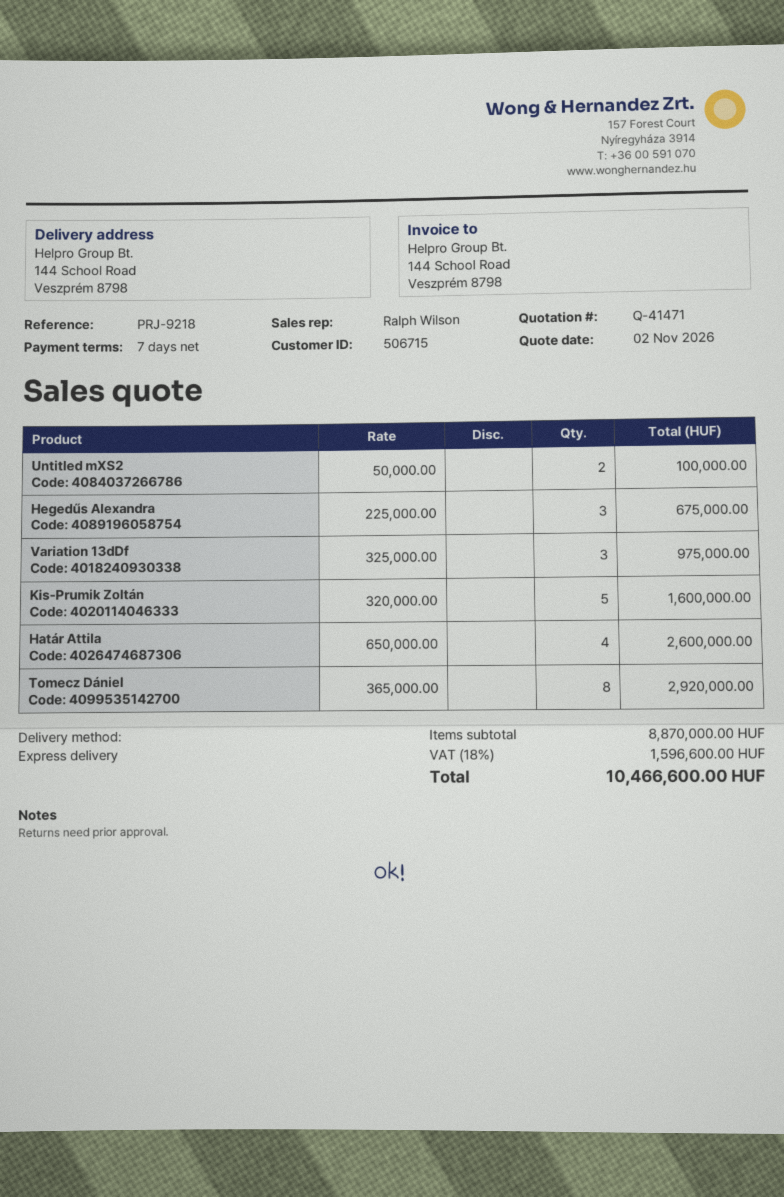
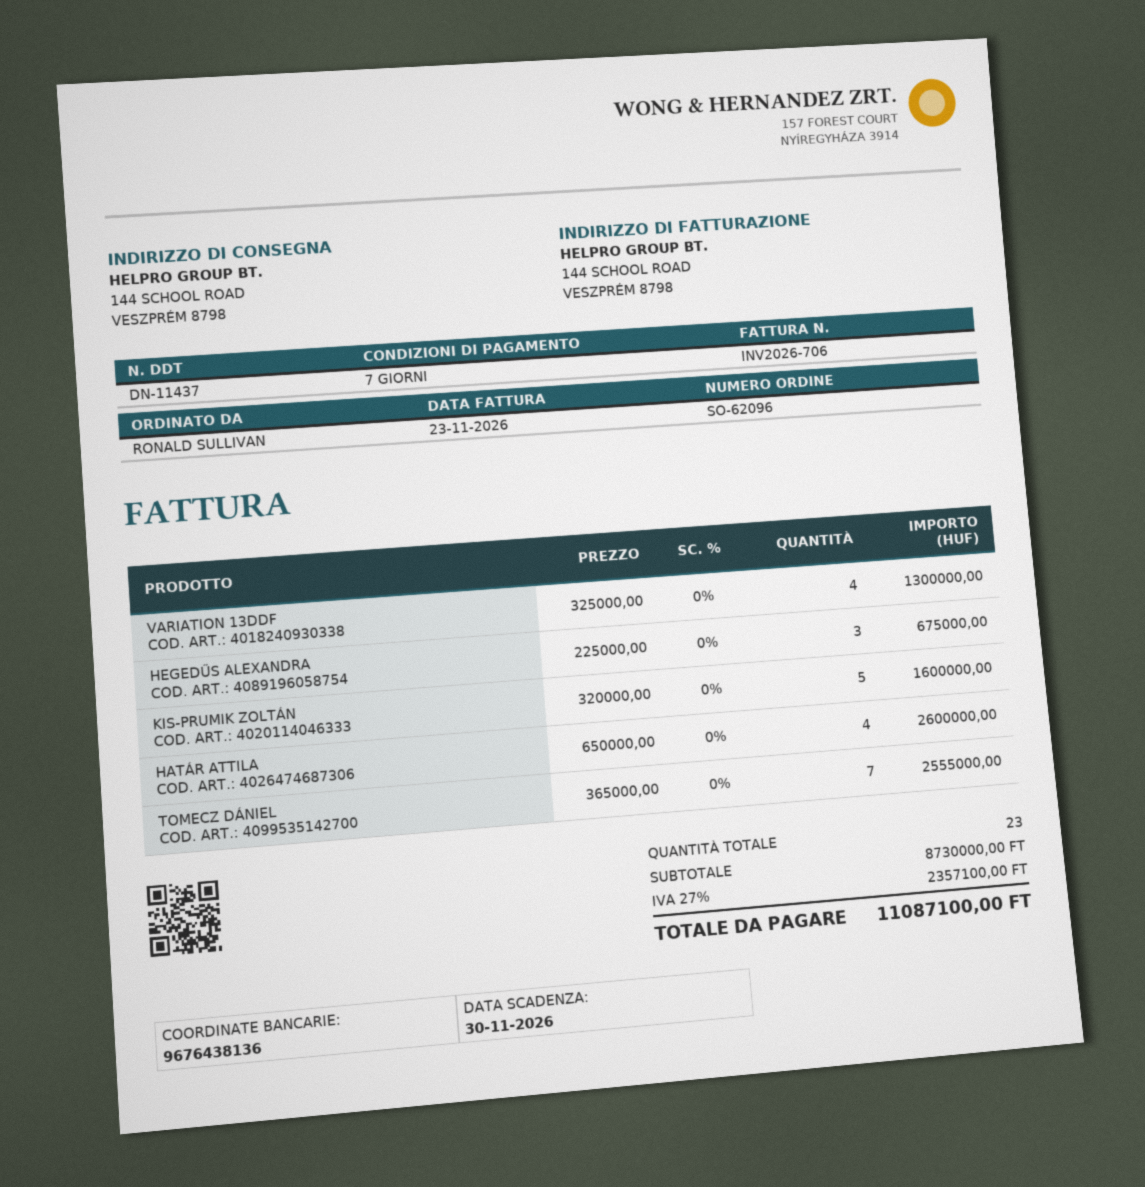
Untitled mXS2: 2 x 50000.00 = 100000.00 -> none
Variation 13dDf: 3 x 325000.00 = 975000.00 -> 4 x 325000.00 = 1300000.00
Tomecz Dániel: 8 x 365000.00 = 2920000.00 -> 7 x 365000.00 = 2555000.00
subtotal: 8870000.00 -> 8730000.00
tax: 18% = 1596600.00 -> 27% = 2357100.00
total: 10466600.00 -> 11087100.00

